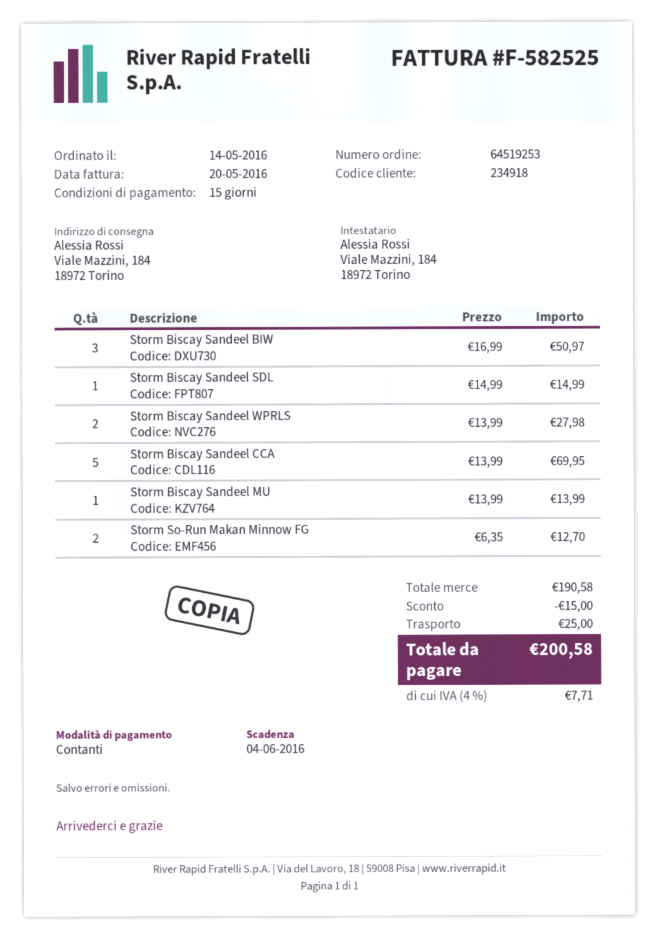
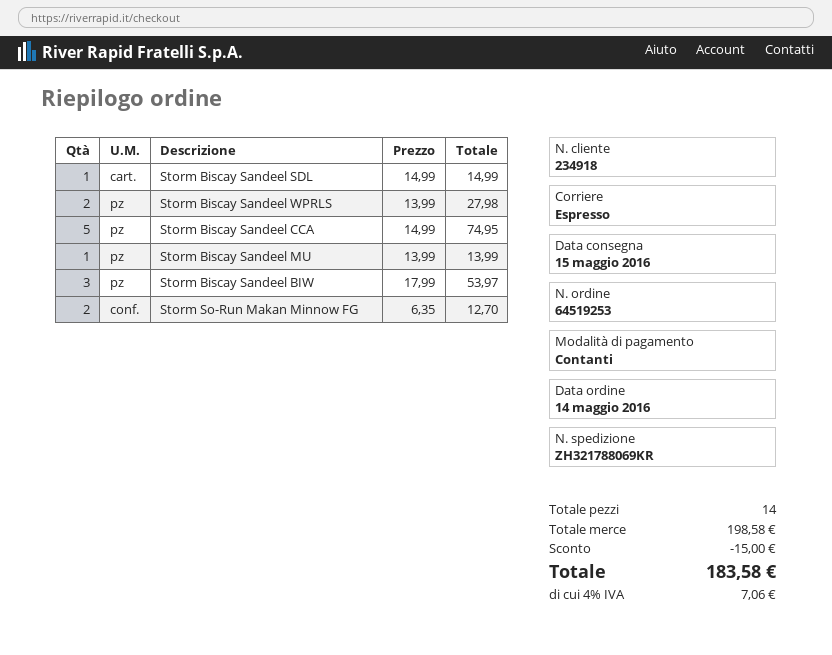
Storm Biscay Sandeel BIW: 3 x 16.99 = 50.97 -> 3 x 17.99 = 53.97
Storm Biscay Sandeel CCA: 5 x 13.99 = 69.95 -> 5 x 14.99 = 74.95
subtotal: 190.58 -> 198.58
shipping: 25.00 -> none
tax: 4% = 7.71 -> 4% = 7.06
total: 200.58 -> 183.58

